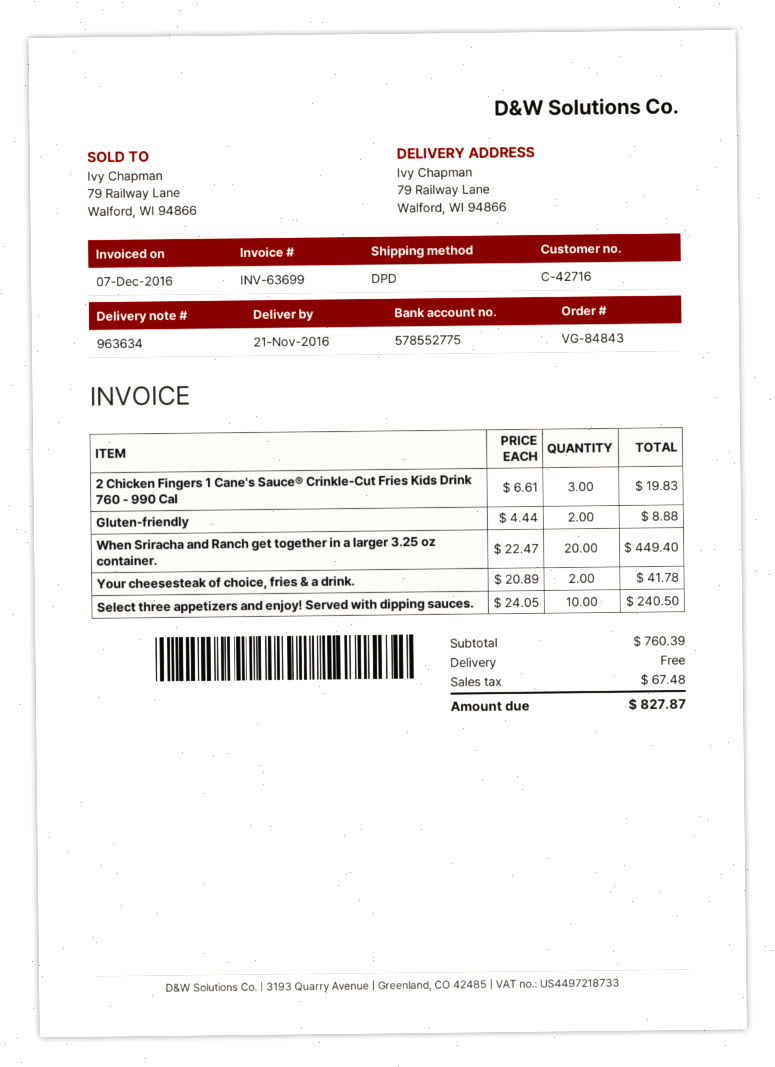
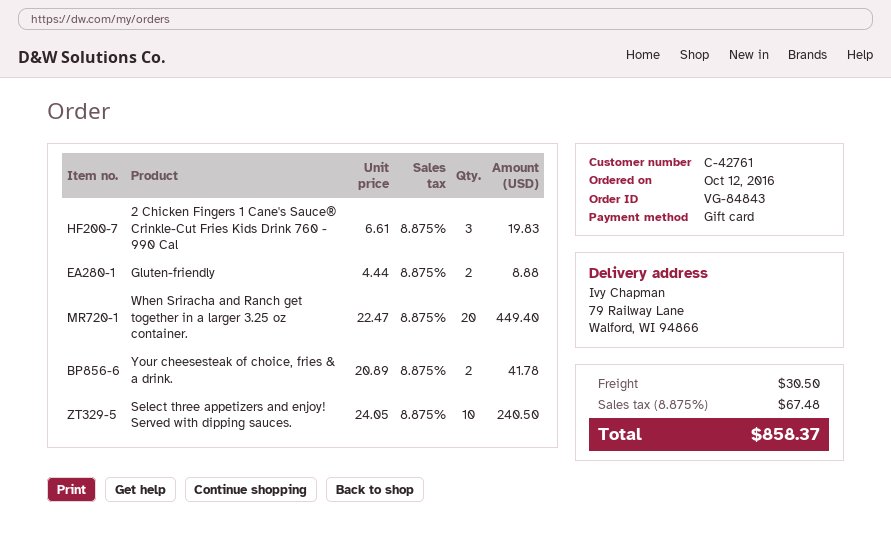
customer number: C-42716 -> C-42761
shipping: 0.00 -> 30.50
total: 827.87 -> 858.37

